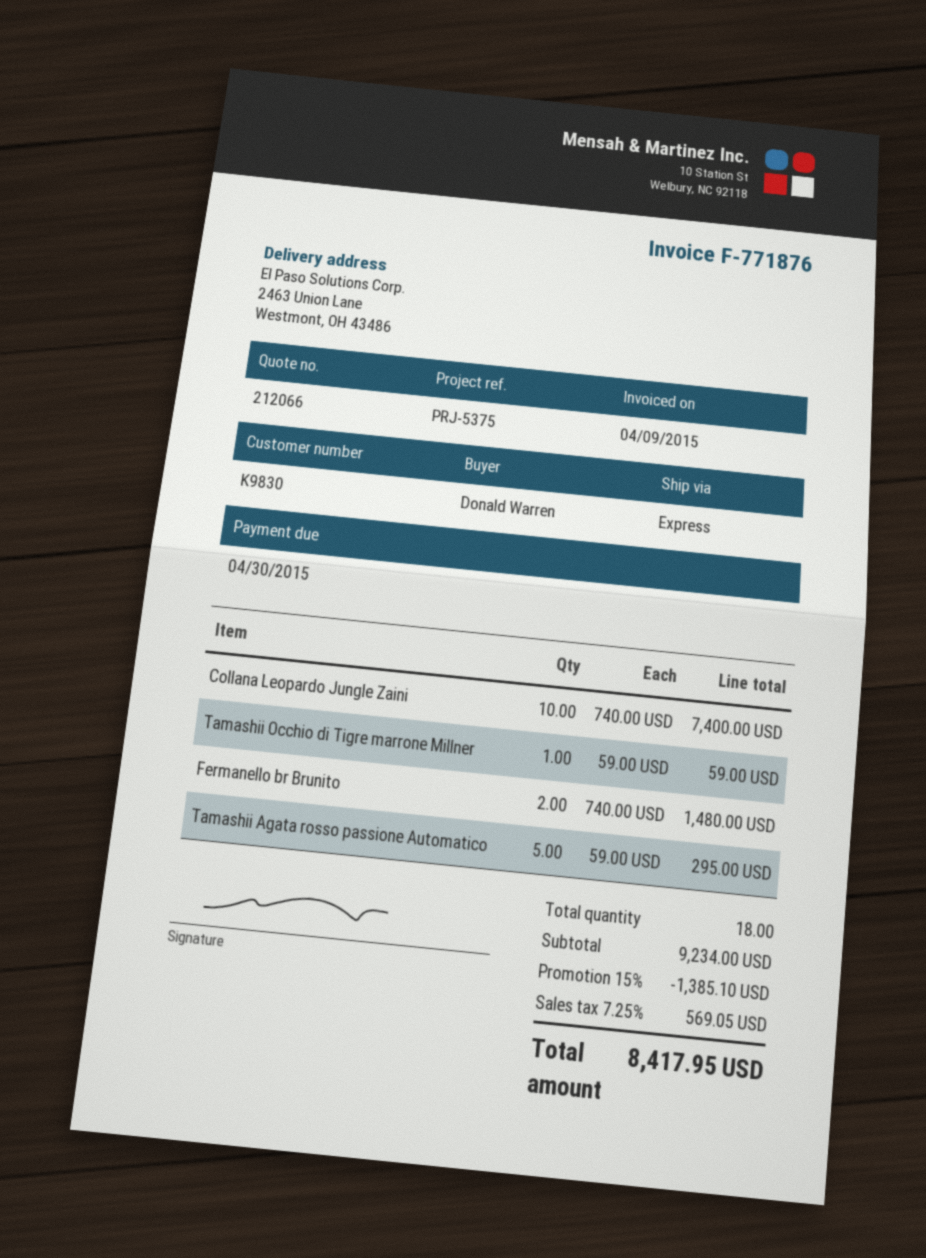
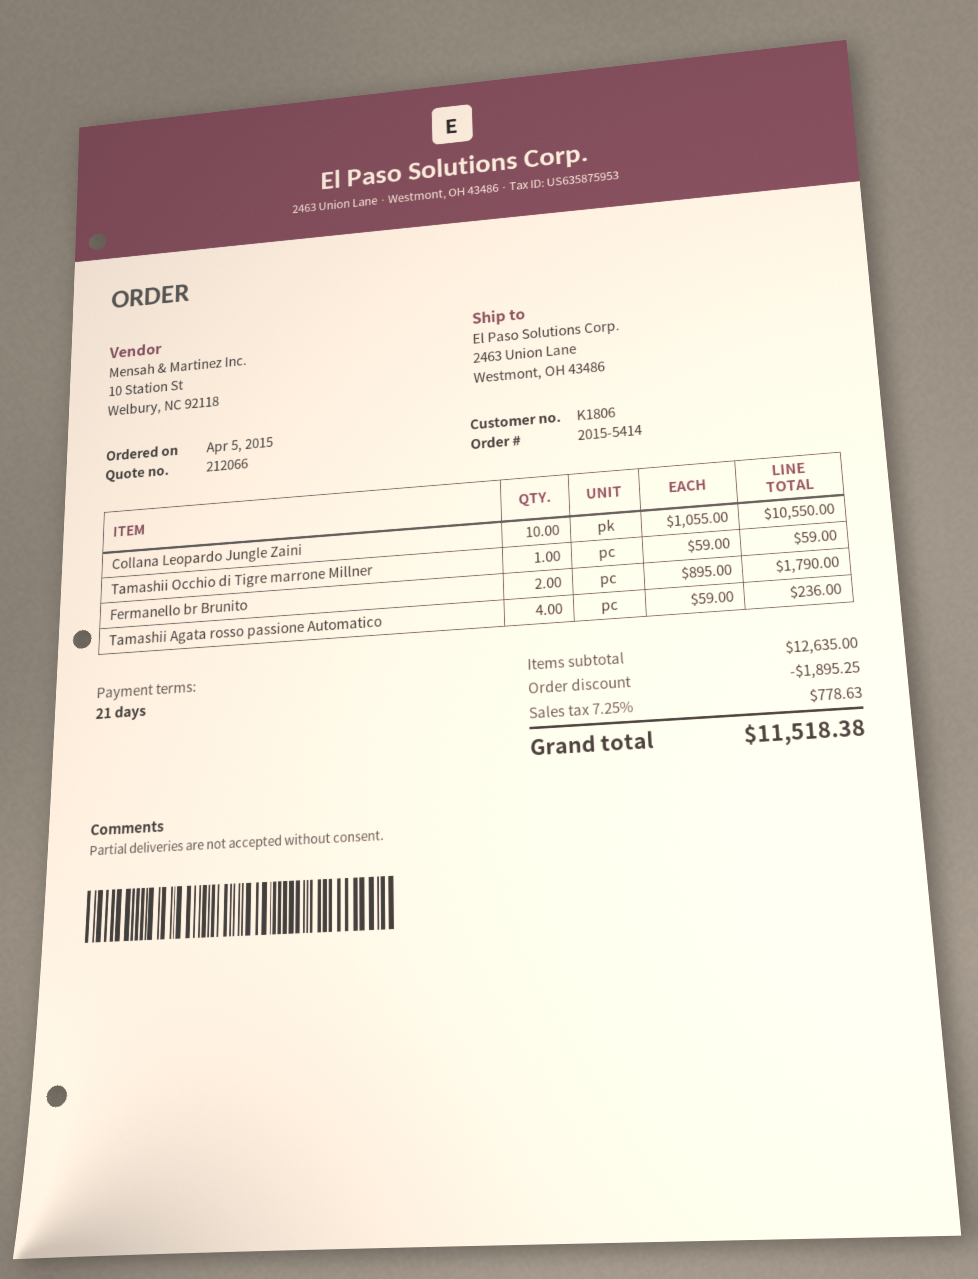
customer number: K9830 -> K1806
Collana Leopardo Jungle Zaini: 10 x 740.00 = 7400.00 -> 10 x 1055.00 = 10550.00
Fermanello br Brunito: 2 x 740.00 = 1480.00 -> 2 x 895.00 = 1790.00
Tamashii Agata rosso passione Automatico: 5 x 59.00 = 295.00 -> 4 x 59.00 = 236.00
subtotal: 9234.00 -> 12635.00
discount: 1385.10 -> 1895.25
tax: 7.25% = 569.05 -> 7.25% = 778.63
total: 8417.95 -> 11518.38

